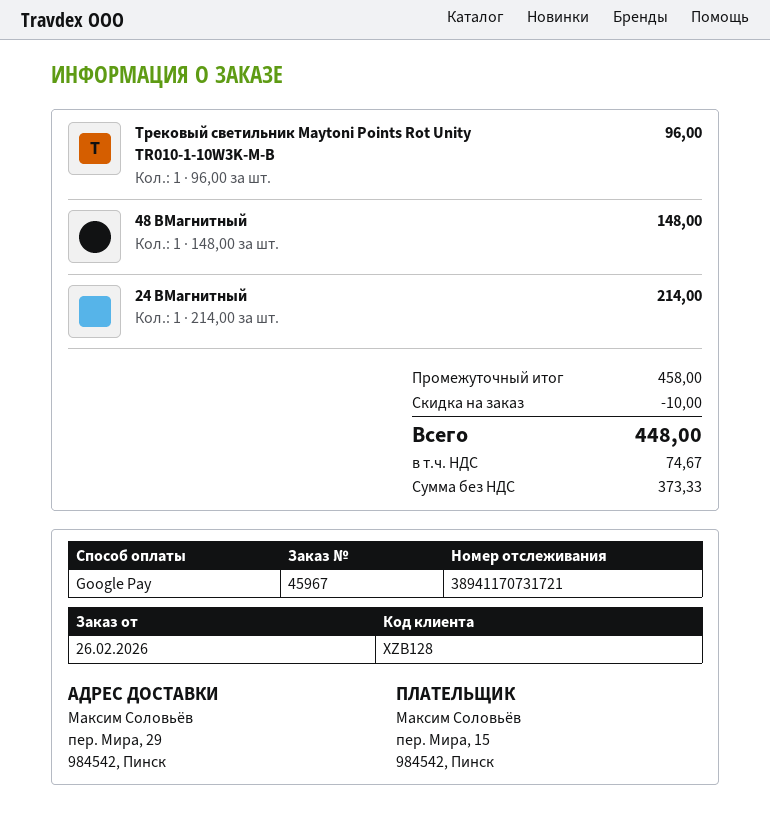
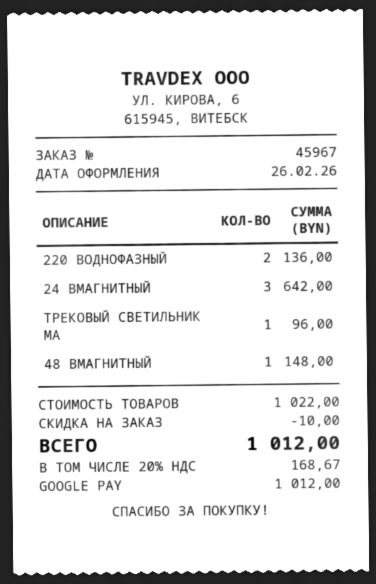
24 ВМагнитный: 1 for 214.00 -> 3 for 642.00
220 ВОДНОФАЗНЫЙ: none -> 2 for 136.00
subtotal: 458.00 -> 1022.00
tax: 74.67 -> 168.67
total: 448.00 -> 1012.00

